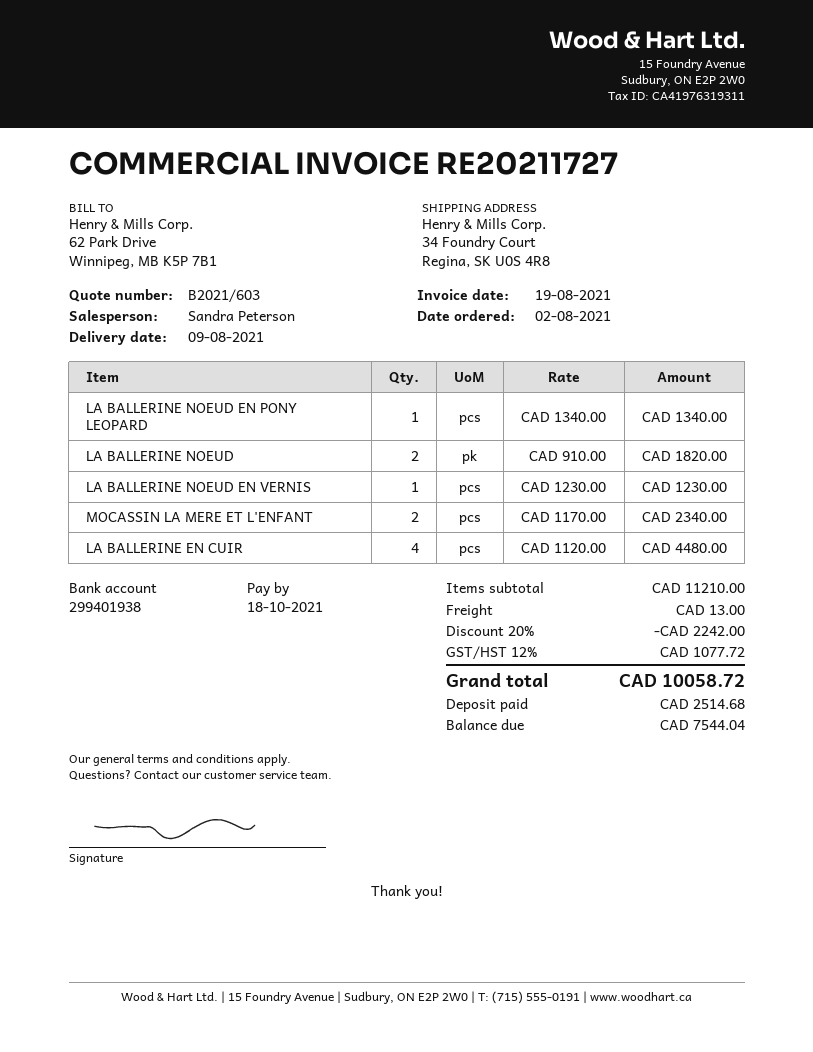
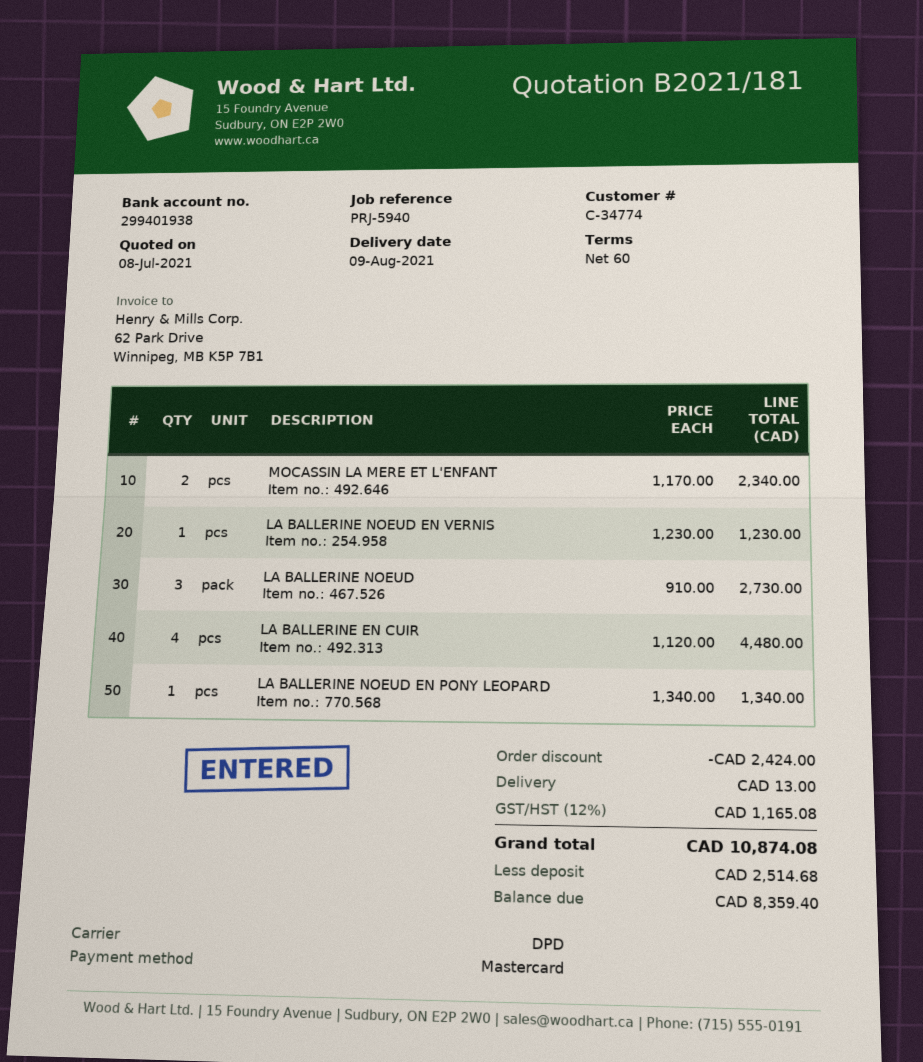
quote number: B2021/603 -> B2021/181
LA BALLERINE NOEUD: 2 x 910.00 = 1820.00 -> 3 x 910.00 = 2730.00
discount: 2242.00 -> 2424.00
tax: 12% = 1077.72 -> 12% = 1165.08
total: 10058.72 -> 10874.08
balance: 7544.04 -> 8359.40

